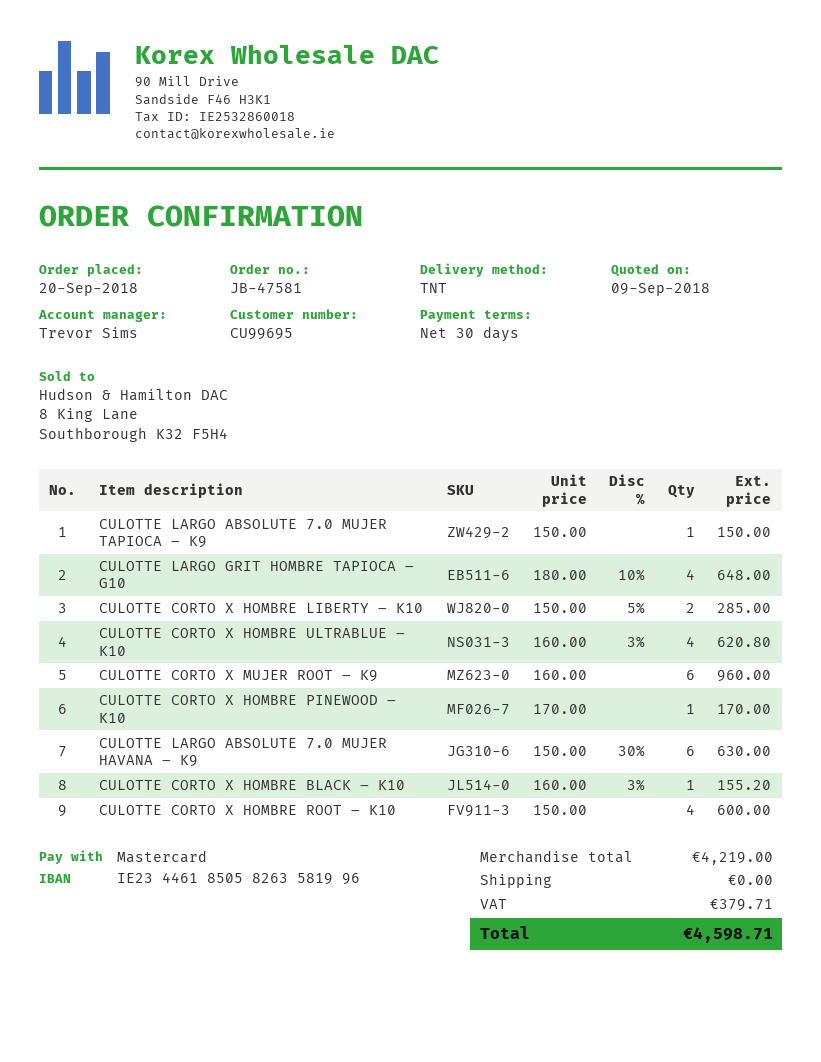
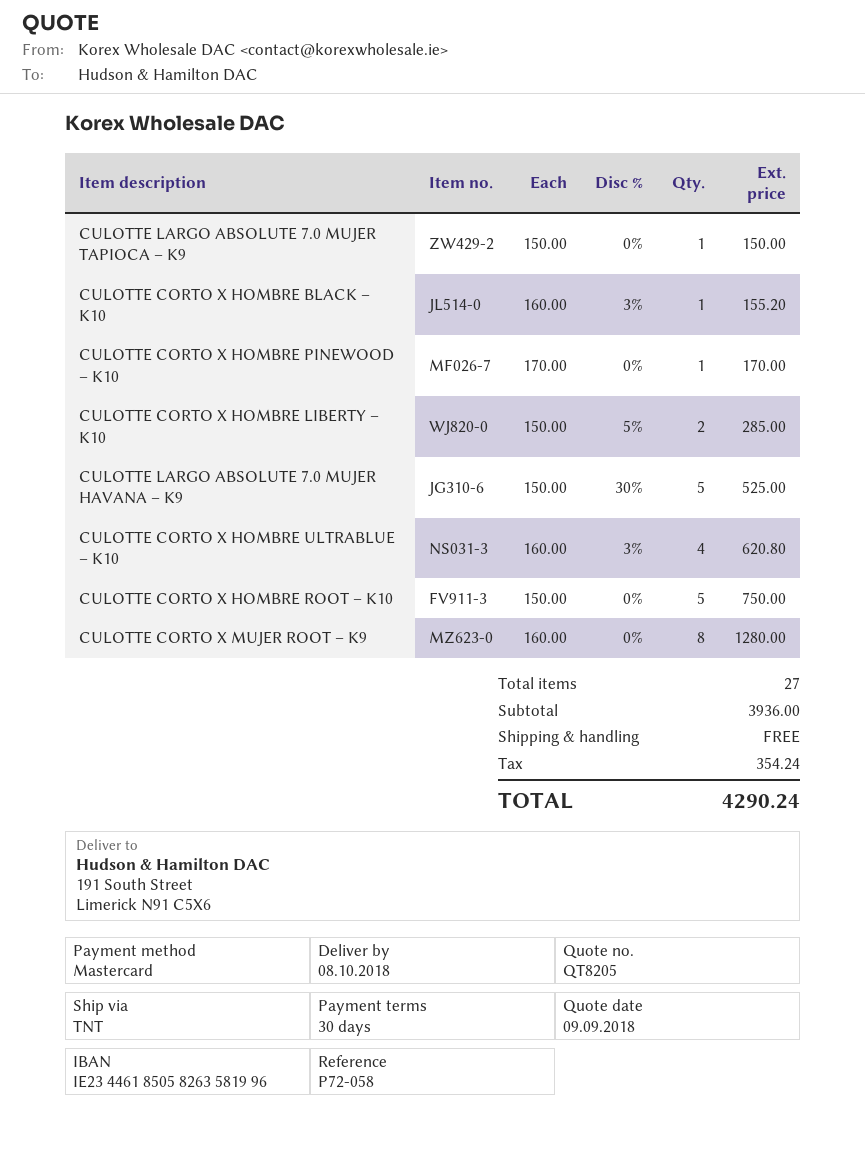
CULOTTE LARGO GRIT HOMBRE TAPIOCA – G10: 4 x 180.00 - 10% = 648.00 -> none
CULOTTE CORTO X MUJER ROOT – K9: 6 x 160.00 = 960.00 -> 8 x 160.00 = 1280.00
CULOTTE LARGO ABSOLUTE 7.0 MUJER HAVANA – K9: 6 x 150.00 - 30% = 630.00 -> 5 x 150.00 - 30% = 525.00
CULOTTE CORTO X HOMBRE ROOT – K10: 4 x 150.00 = 600.00 -> 5 x 150.00 = 750.00
subtotal: 4219.00 -> 3936.00
tax: 379.71 -> 354.24
total: 4598.71 -> 4290.24

